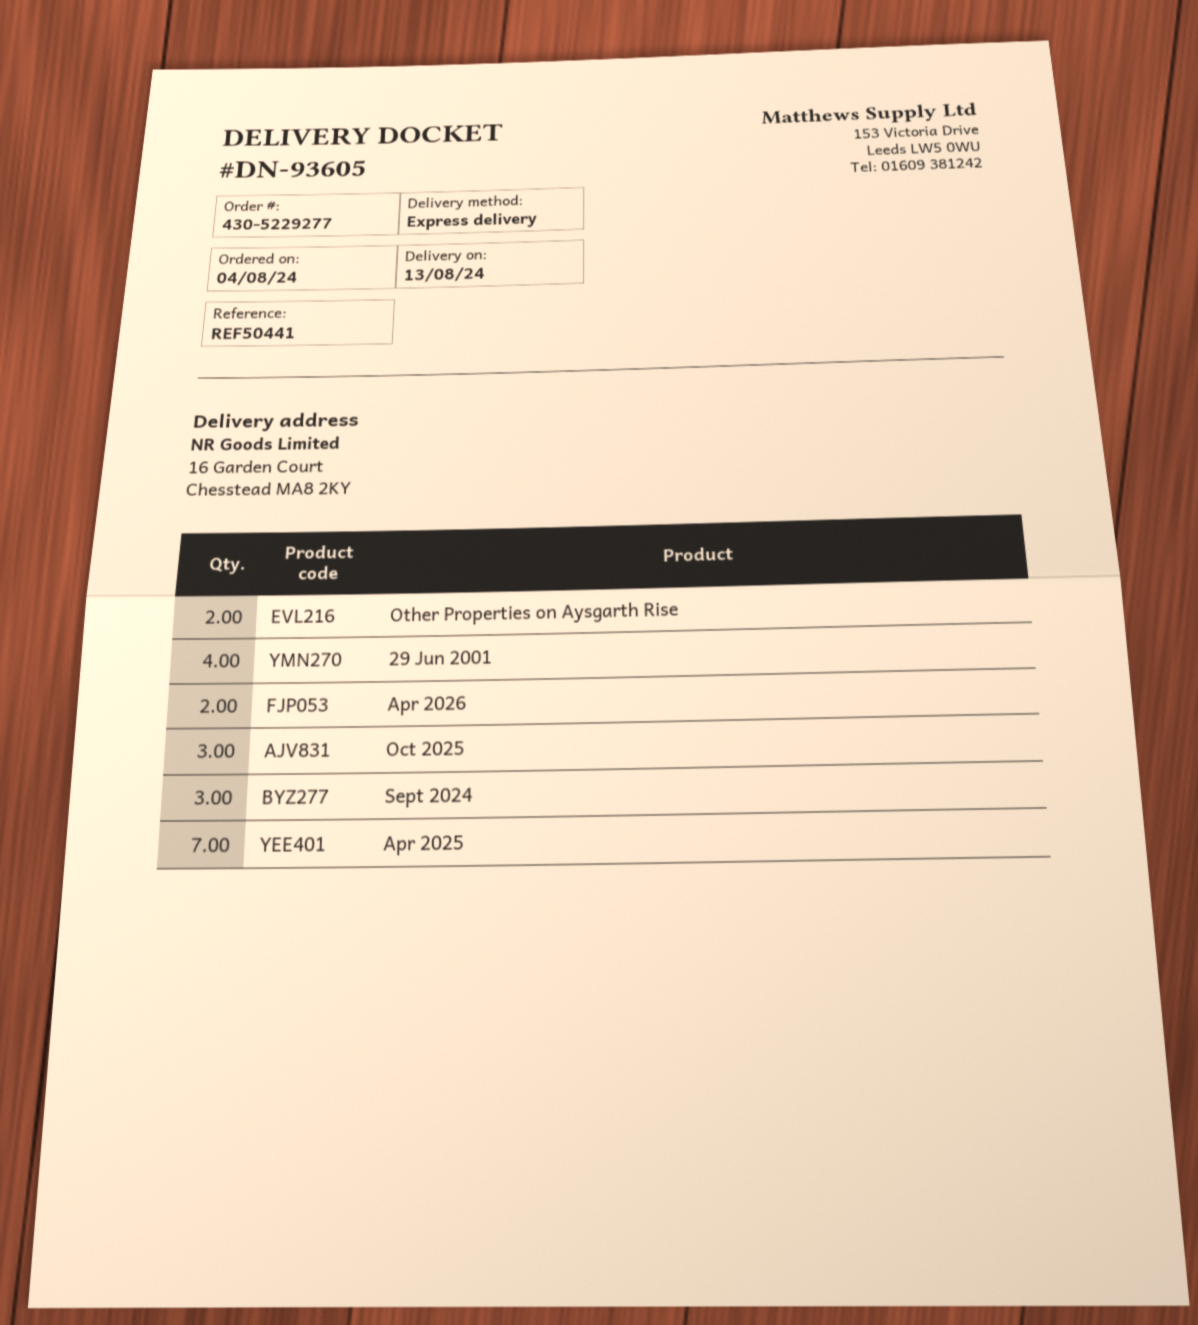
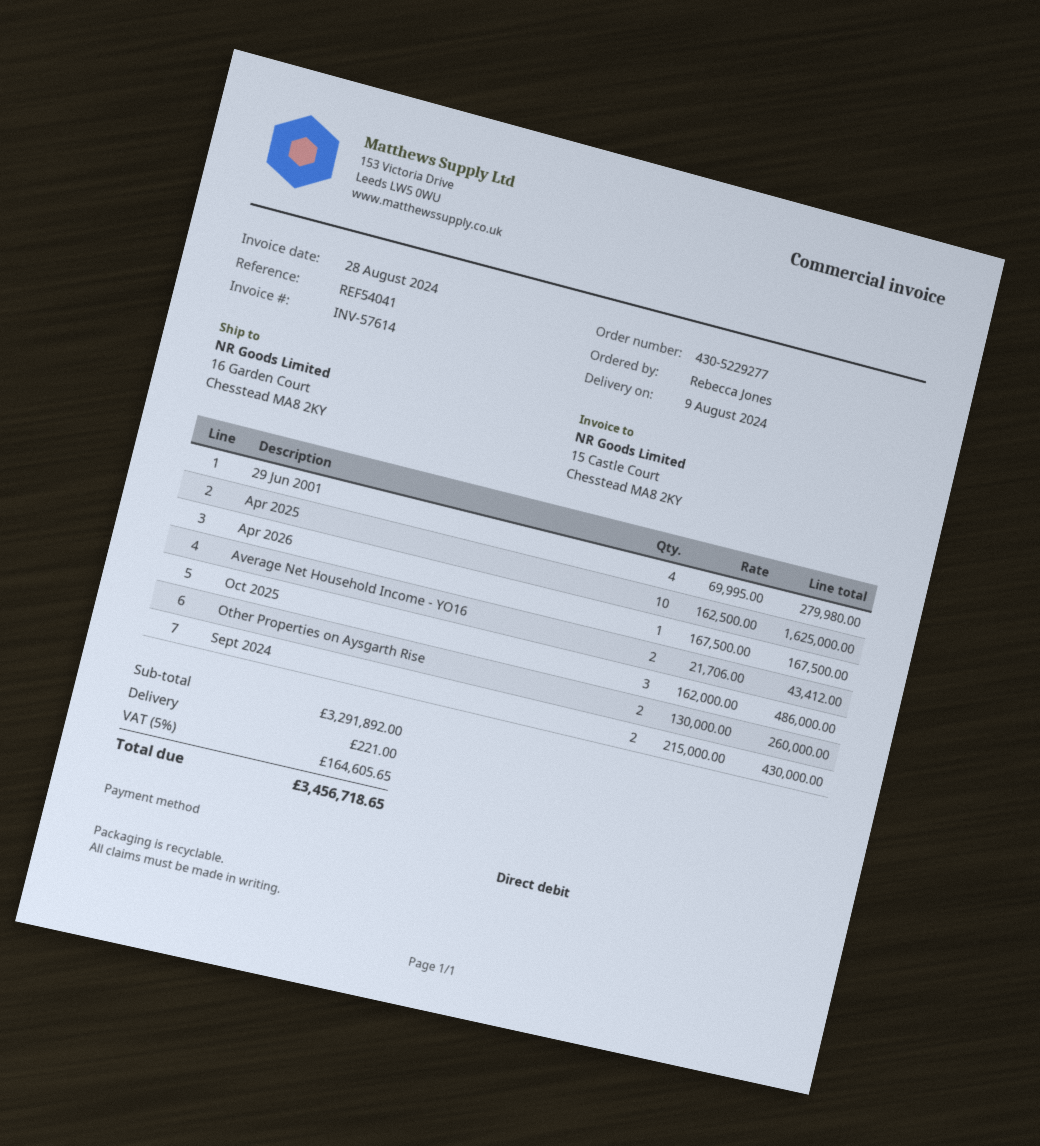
delivery date: 2024-08-13 -> 2024-08-09
reference: REF50441 -> REF54041
Apr 2026: 2 -> 1
Sept 2024: 3 -> 2
Apr 2025: 7 -> 10
Average Net Household Income - YO16: none -> 2

